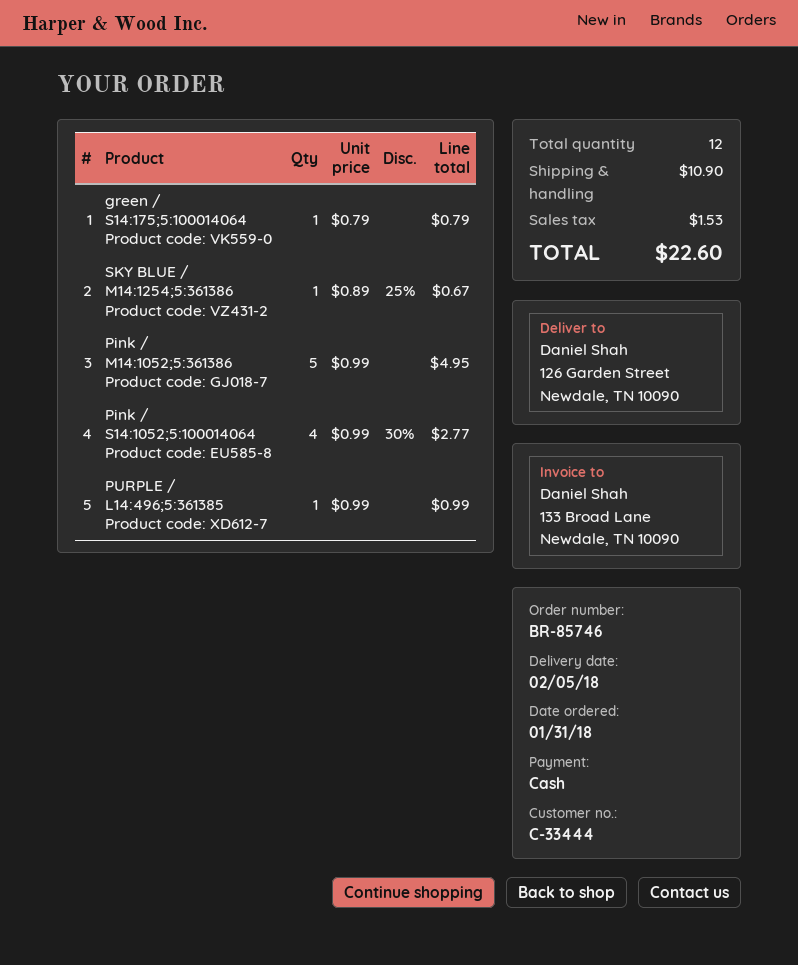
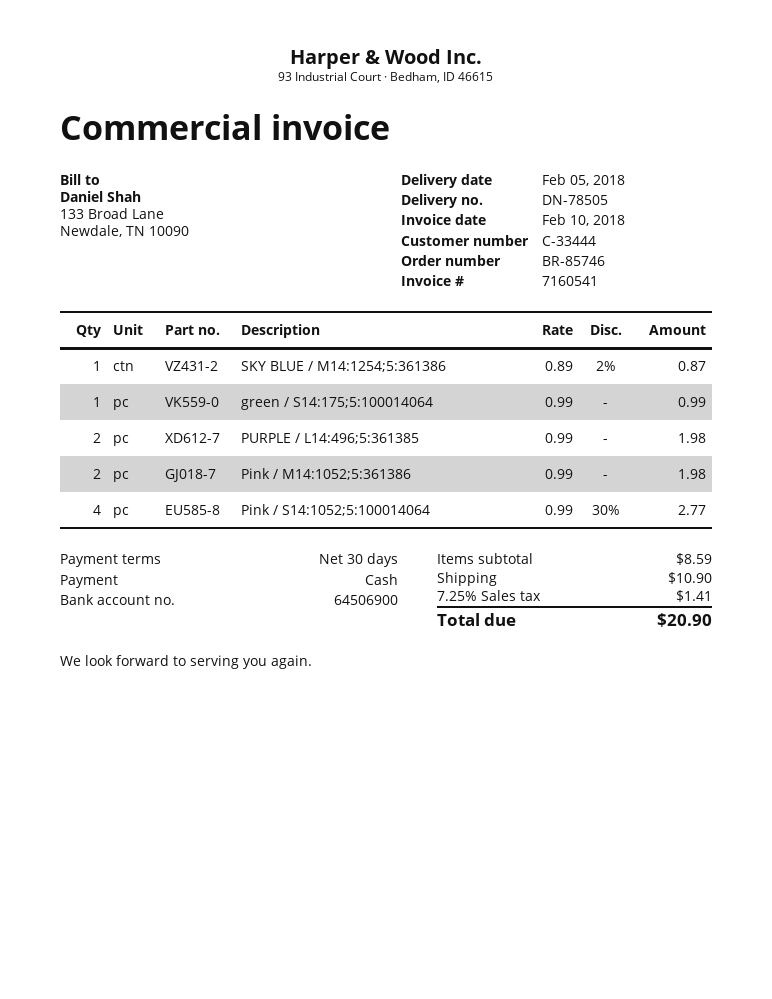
green / S14:175;5:100014064: 1 x 0.79 = 0.79 -> 1 x 0.99 = 0.99
SKY BLUE / M14:1254;5:361386: 1 x 0.89 - 25% = 0.67 -> 1 x 0.89 - 2% = 0.87
Pink / M14:1052;5:361386: 5 x 0.99 = 4.95 -> 2 x 0.99 = 1.98
PURPLE / L14:496;5:361385: 1 x 0.99 = 0.99 -> 2 x 0.99 = 1.98
tax: 1.53 -> 1.41
total: 22.60 -> 20.90

